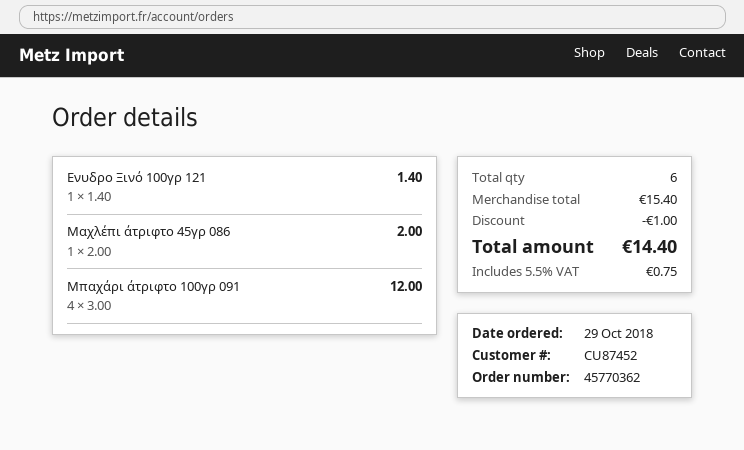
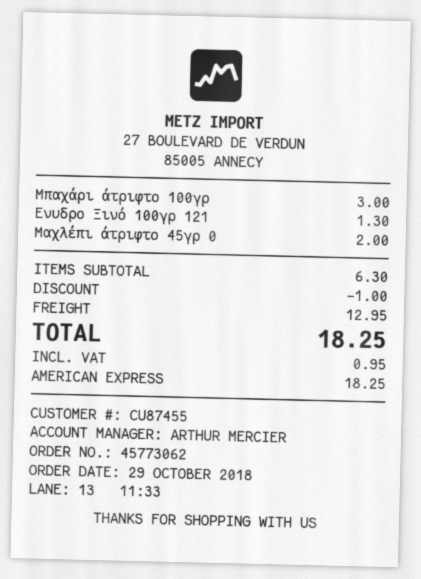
order number: 45770362 -> 45773062
customer number: CU87452 -> CU87455
Ενυδρο Ξινό 100γρ 121: 1 for 1.40 -> 1 for 1.30
Μπαχάρι άτριφτο 100γρ 091: 4 for 12.00 -> 1 for 3.00
subtotal: 15.40 -> 6.30
shipping: none -> 12.95
tax: 0.75 -> 0.95
total: 14.40 -> 18.25

